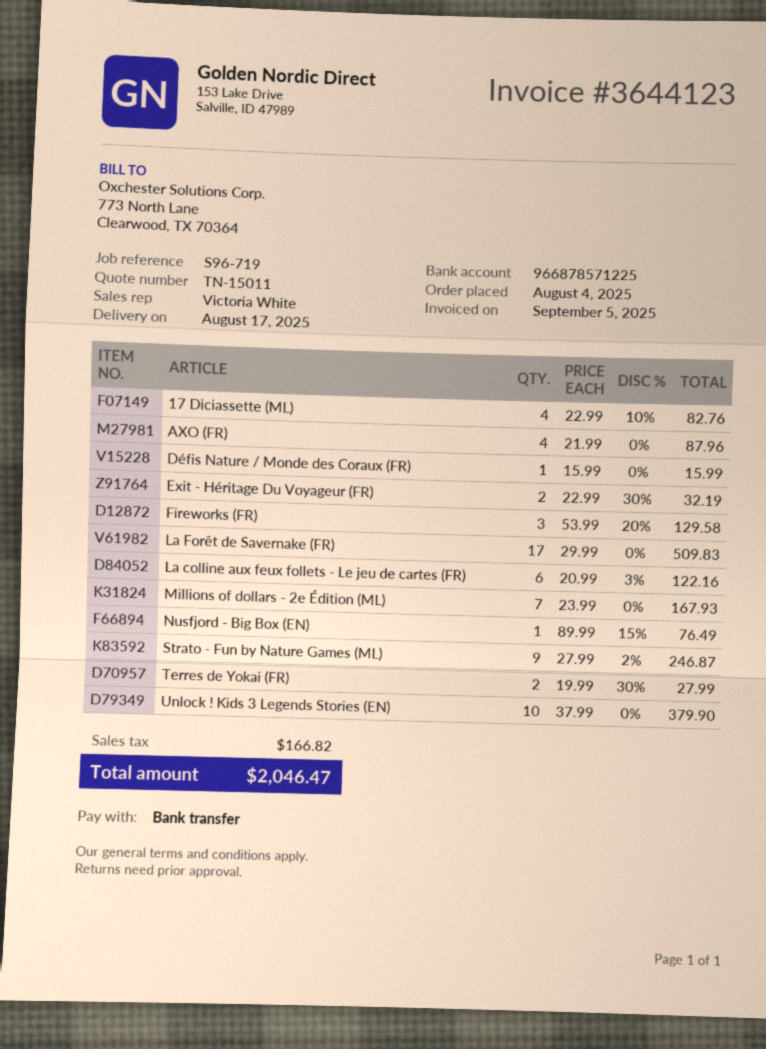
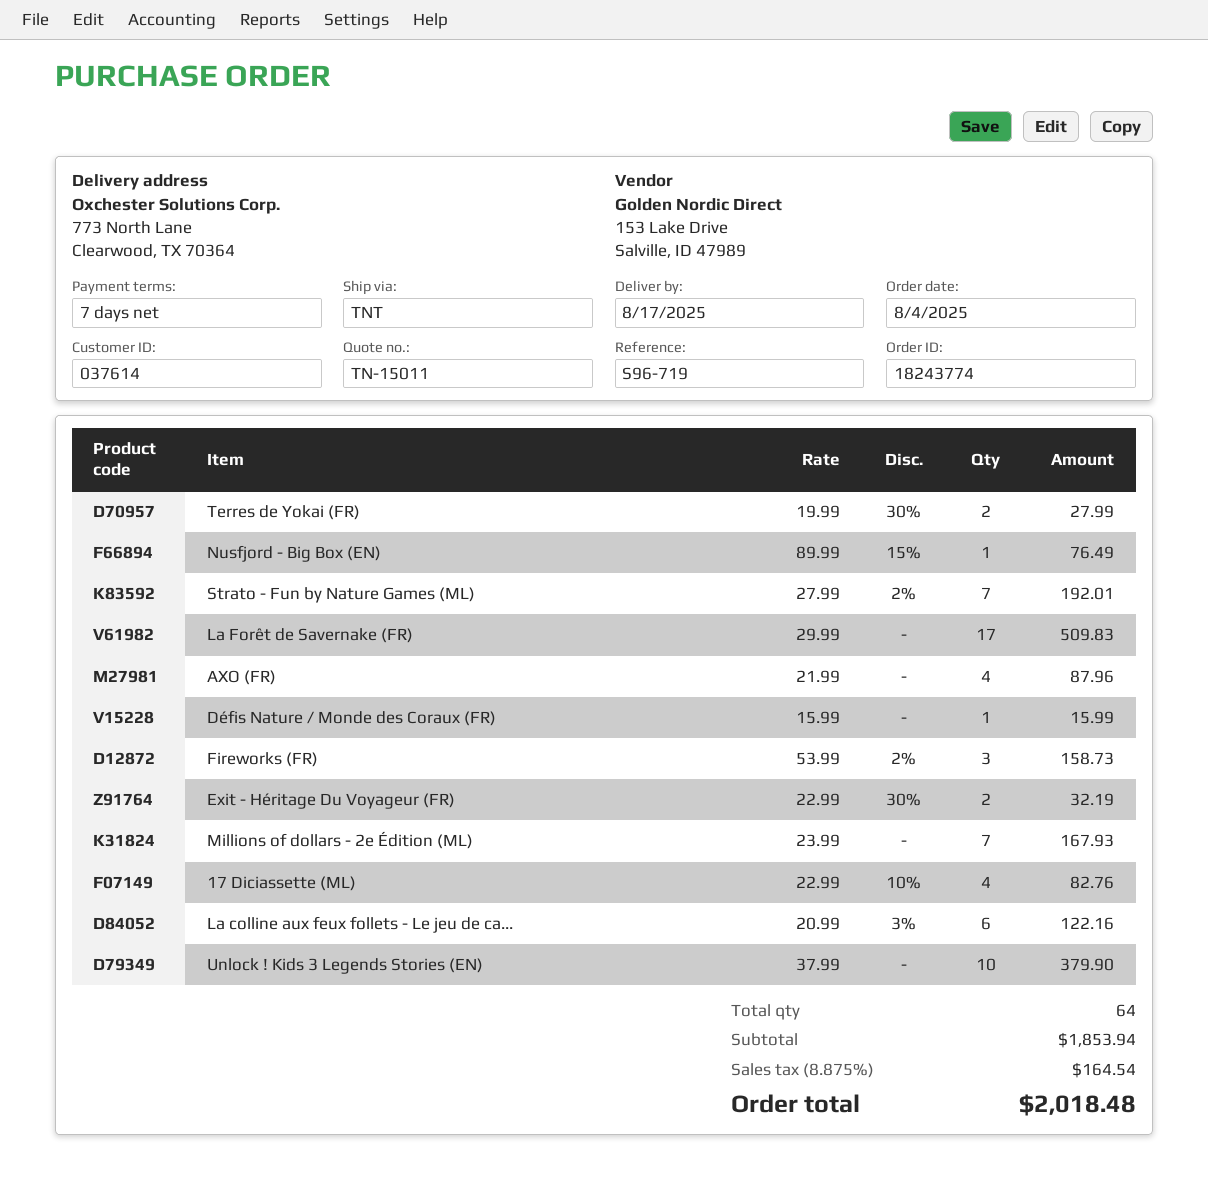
Fireworks (FR): 3 x 53.99 - 20% = 129.58 -> 3 x 53.99 - 2% = 158.73
Strato - Fun by Nature Games (ML): 9 x 27.99 - 2% = 246.87 -> 7 x 27.99 - 2% = 192.01
tax: 166.82 -> 164.54
total: 2046.47 -> 2018.48

